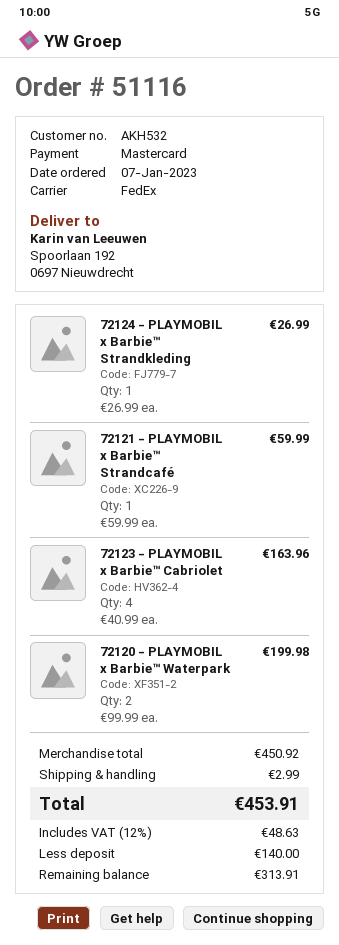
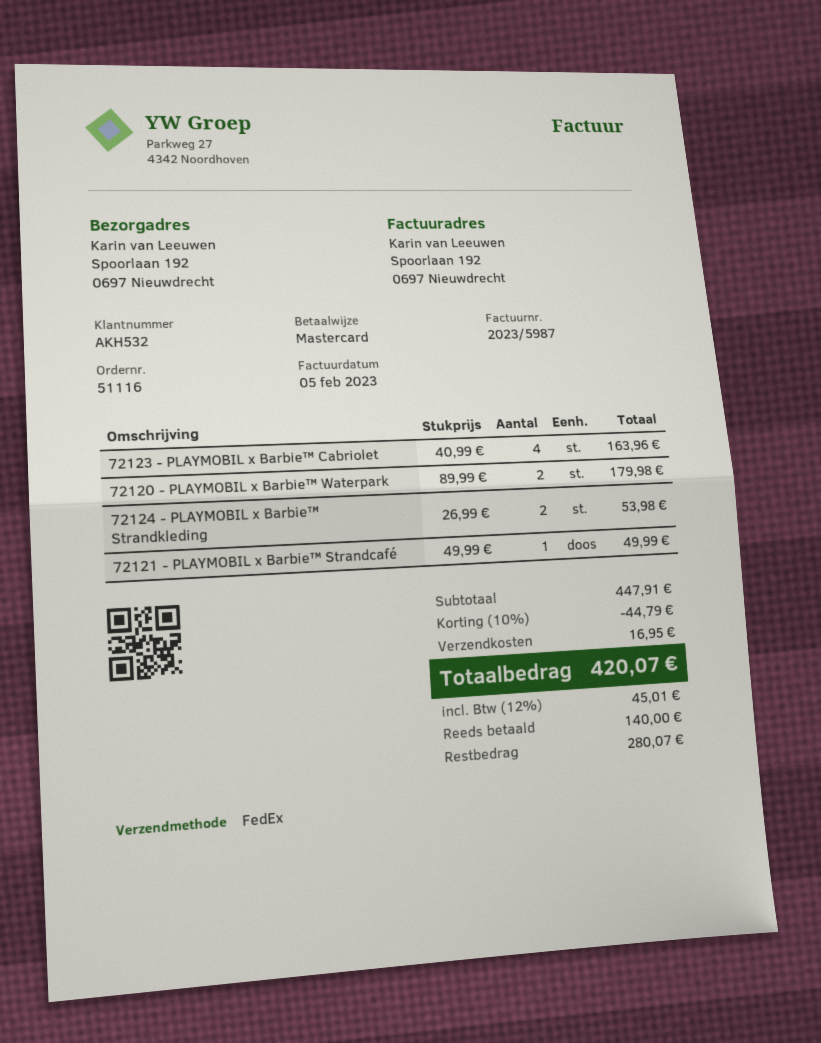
72124 - PLAYMOBIL x Barbie™ Strandkleding: 1 x 26.99 = 26.99 -> 2 x 26.99 = 53.98
72121 - PLAYMOBIL x Barbie™ Strandcafé: 1 x 59.99 = 59.99 -> 1 x 49.99 = 49.99
72120 - PLAYMOBIL x Barbie™ Waterpark: 2 x 99.99 = 199.98 -> 2 x 89.99 = 179.98
subtotal: 450.92 -> 447.91
discount: none -> 10% = 44.79
shipping: 2.99 -> 16.95
tax: 12% = 48.63 -> 12% = 45.01
total: 453.91 -> 420.07
balance: 313.91 -> 280.07

